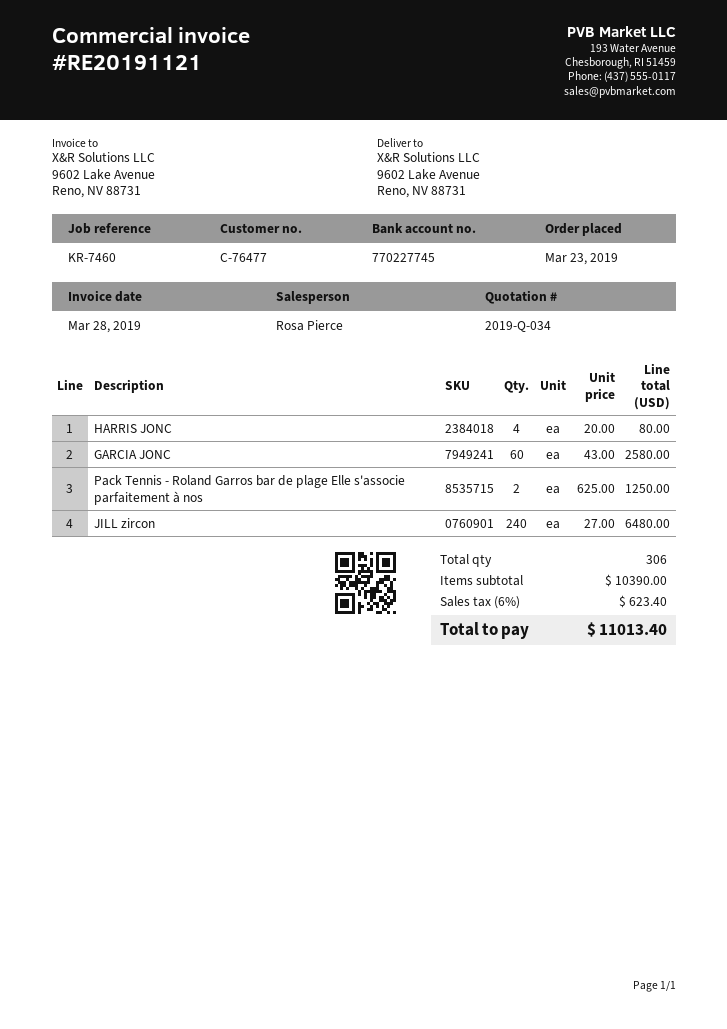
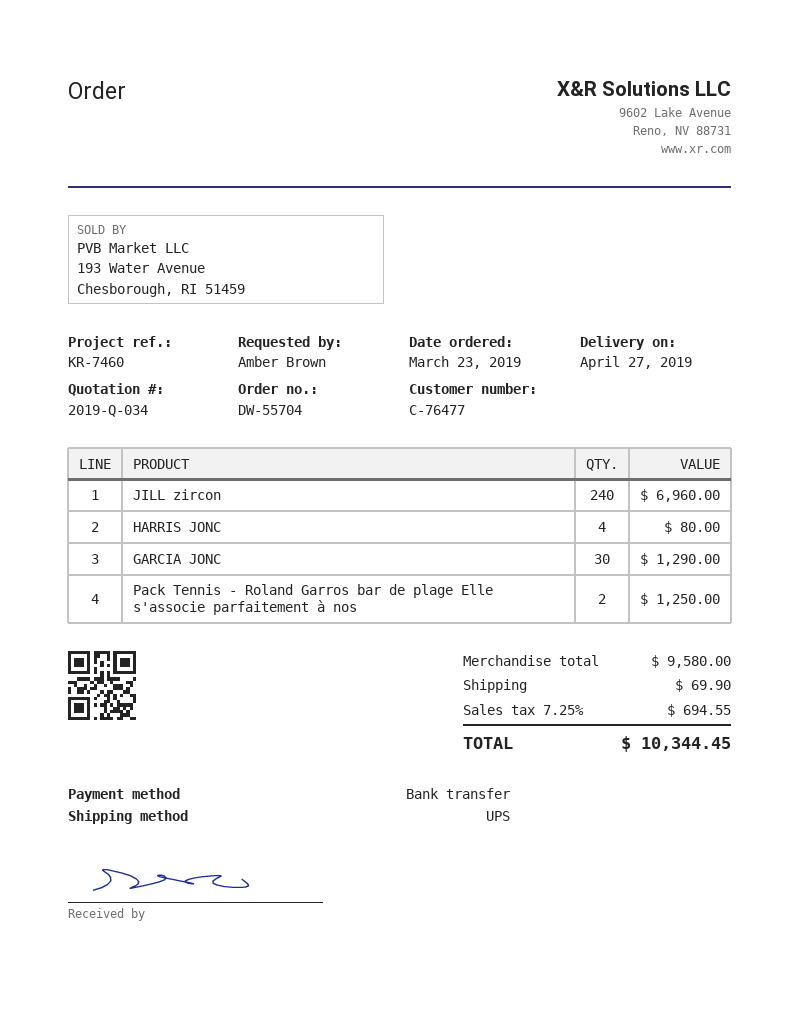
GARCIA JONC: 60 for 2580.00 -> 30 for 1290.00
JILL zircon: 240 for 6480.00 -> 240 for 6960.00
subtotal: 10390.00 -> 9580.00
shipping: none -> 69.90
tax: 6% = 623.40 -> 7.25% = 694.55
total: 11013.40 -> 10344.45

